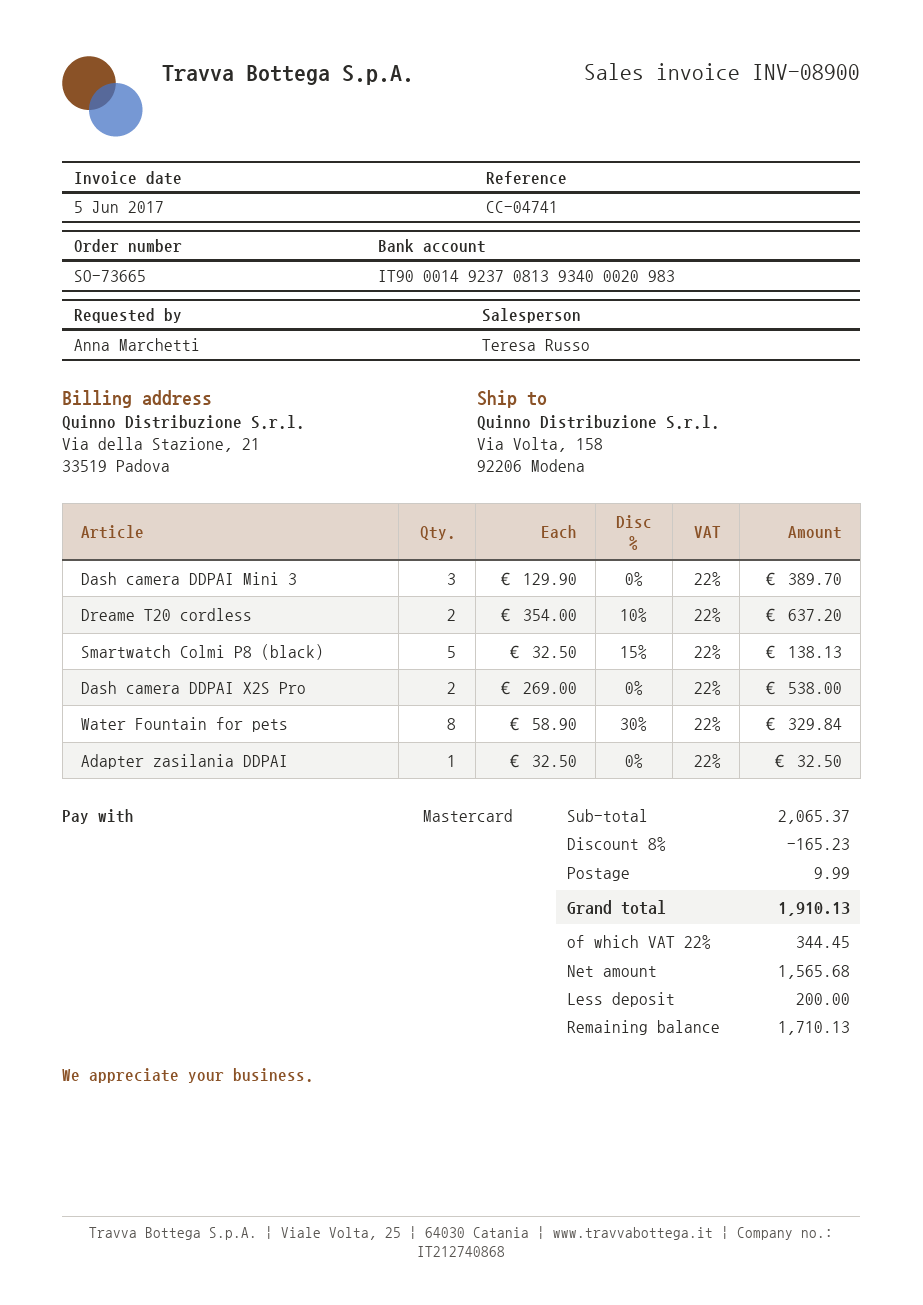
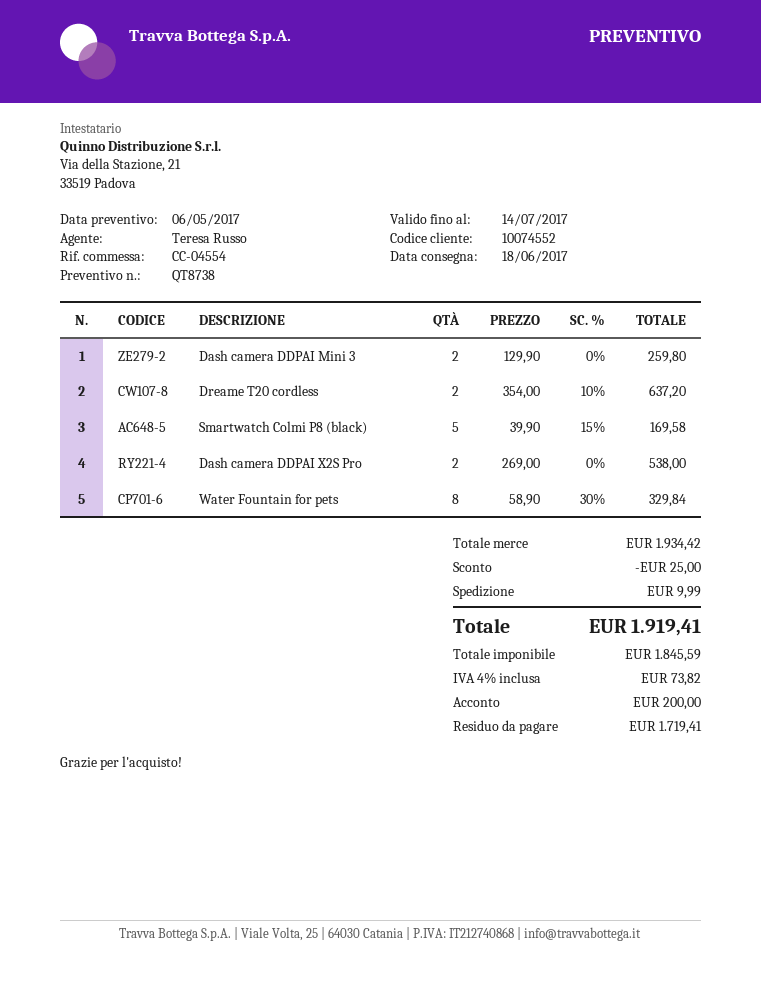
reference: CC-04741 -> CC-04554
Dash camera DDPAI Mini 3: 3 x 129.90 = 389.70 -> 2 x 129.90 = 259.80
Smartwatch Colmi P8 (black): 5 x 32.50 - 15% = 138.13 -> 5 x 39.90 - 15% = 169.58
Adapter zasilania DDPAI: 1 x 32.50 = 32.50 -> none
subtotal: 2065.37 -> 1934.42
discount: 165.23 -> 25.00
net: 1565.68 -> 1845.59
tax: 22% = 344.45 -> 4% = 73.82
total: 1910.13 -> 1919.41
balance: 1710.13 -> 1719.41

